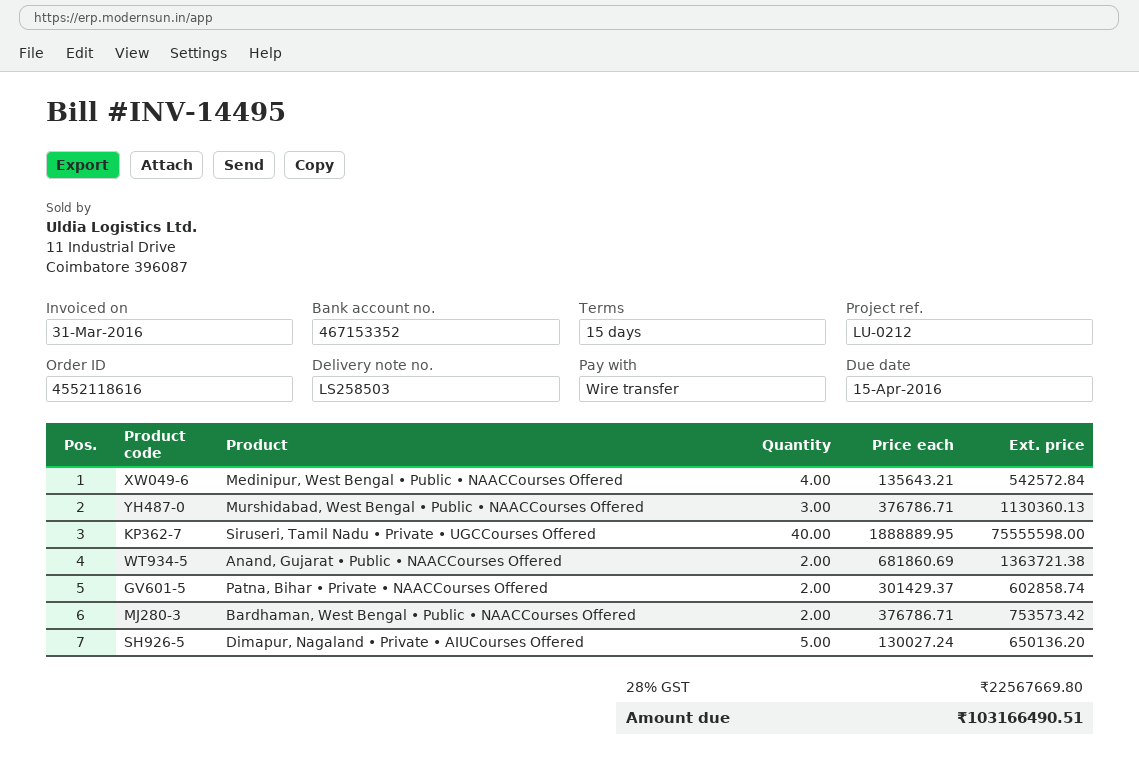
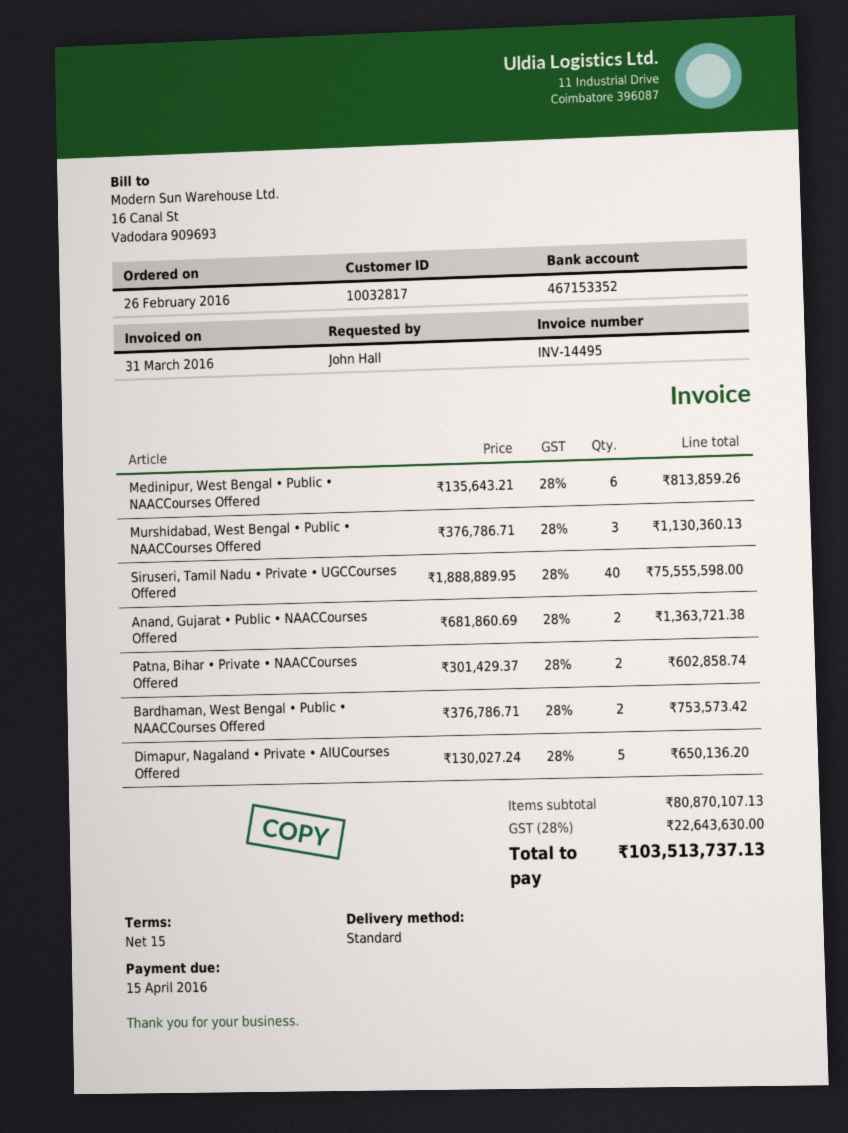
Medinipur, West Bengal • Public • NAACCourses Offered: 4 x 135643.21 = 542572.84 -> 6 x 135643.21 = 813859.26
tax: 28% = 22567669.80 -> 28% = 22643630.00
total: 103166490.51 -> 103513737.13

